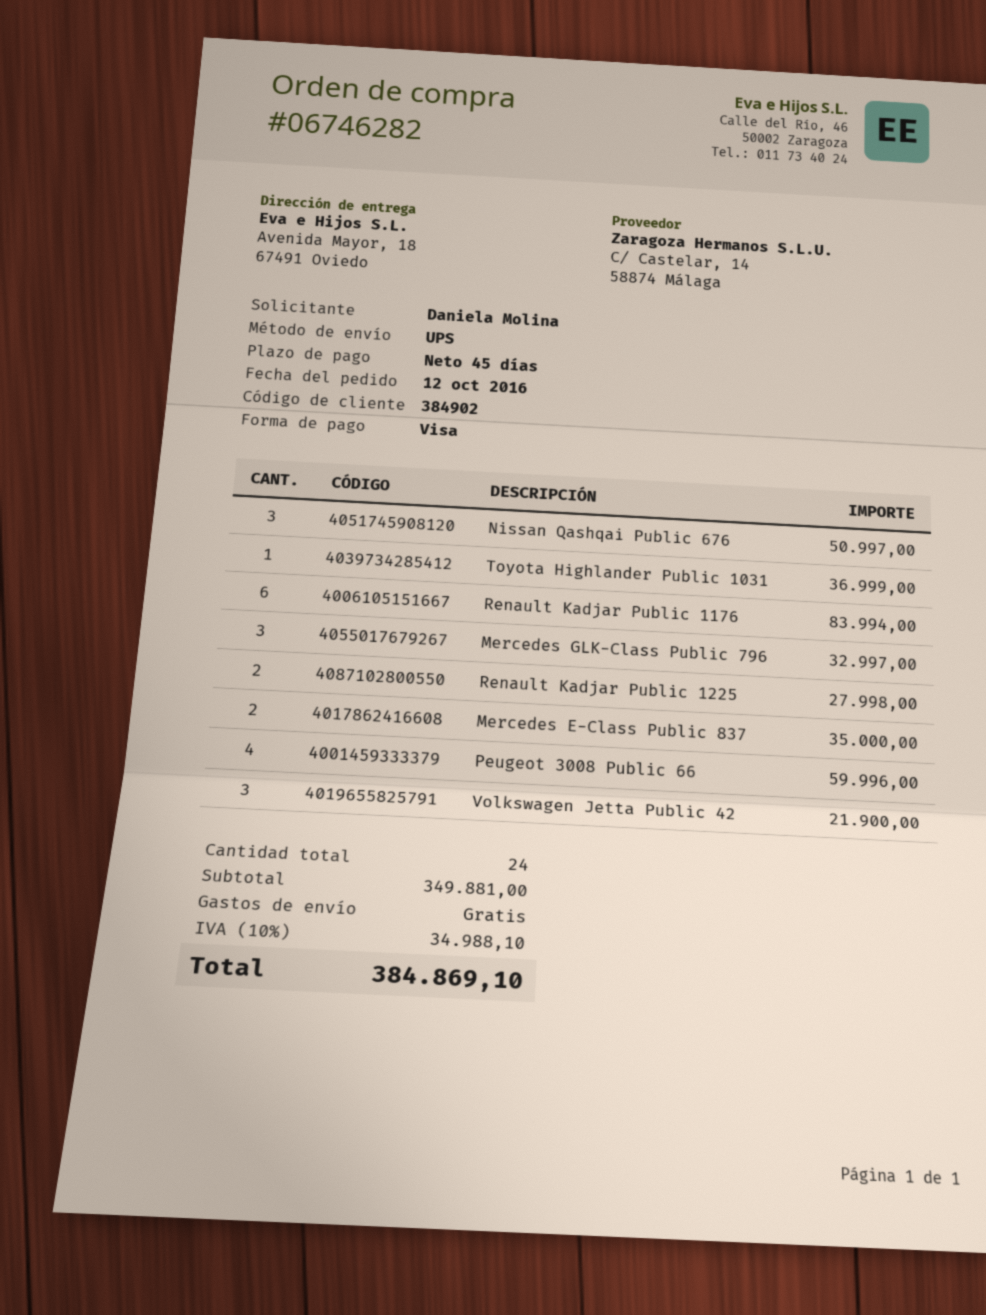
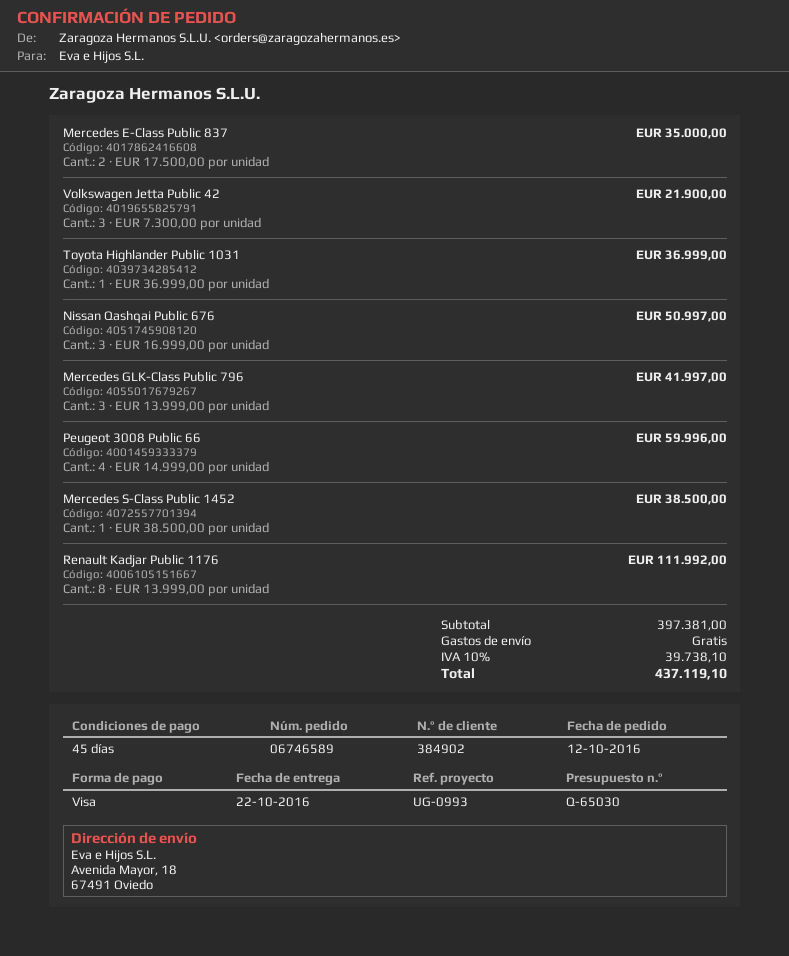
order number: 06746282 -> 06746589
Renault Kadjar Public 1176: 6 for 83994.00 -> 8 for 111992.00
Mercedes GLK-Class Public 796: 3 for 32997.00 -> 3 for 41997.00
Renault Kadjar Public 1225: 2 for 27998.00 -> none
Mercedes S-Class Public 1452: none -> 1 for 38500.00
subtotal: 349881.00 -> 397381.00
tax: 10% = 34988.10 -> 10% = 39738.10
total: 384869.10 -> 437119.10

